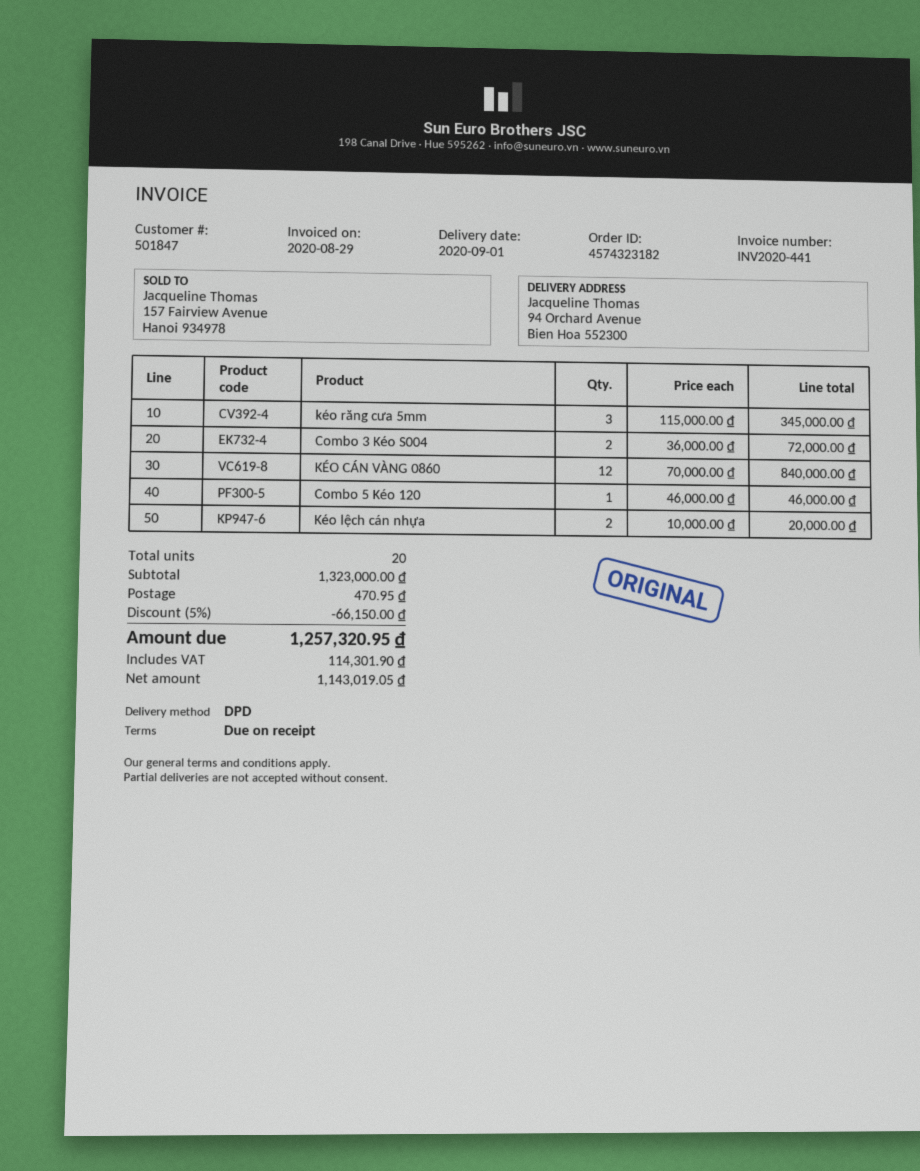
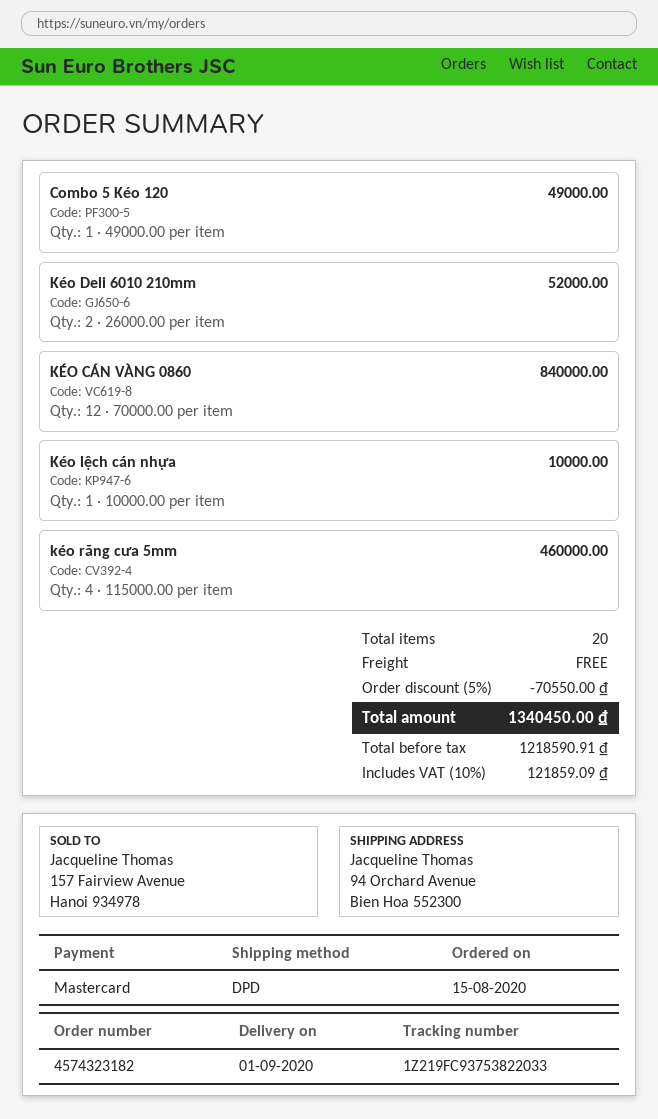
kéo răng cưa 5mm: 3 x 115000.00 = 345000.00 -> 4 x 115000.00 = 460000.00
Combo 3 Kéo S004: 2 x 36000.00 = 72000.00 -> none
Combo 5 Kéo 120: 1 x 46000.00 = 46000.00 -> 1 x 49000.00 = 49000.00
Kéo lệch cán nhựa: 2 x 10000.00 = 20000.00 -> 1 x 10000.00 = 10000.00
Kéo Deli 6010 210mm: none -> 2 x 26000.00 = 52000.00
discount: 5% = 66150.00 -> 5% = 70550.00
shipping: 470.95 -> 0.00
net: 1143019.05 -> 1218590.91
tax: 114301.90 -> 121859.09
total: 1257320.95 -> 1340450.00

